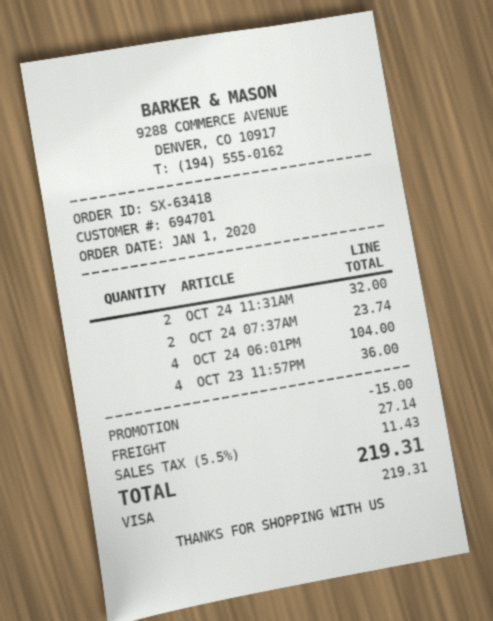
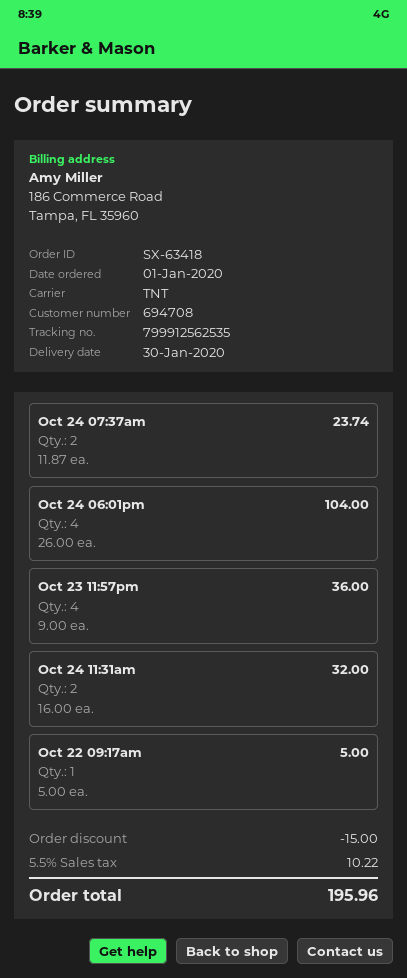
customer number: 694701 -> 694708
Oct 22 09:17am: none -> 1 for 5.00
shipping: 27.14 -> none
tax: 5.5% = 11.43 -> 5.5% = 10.22
total: 219.31 -> 195.96

